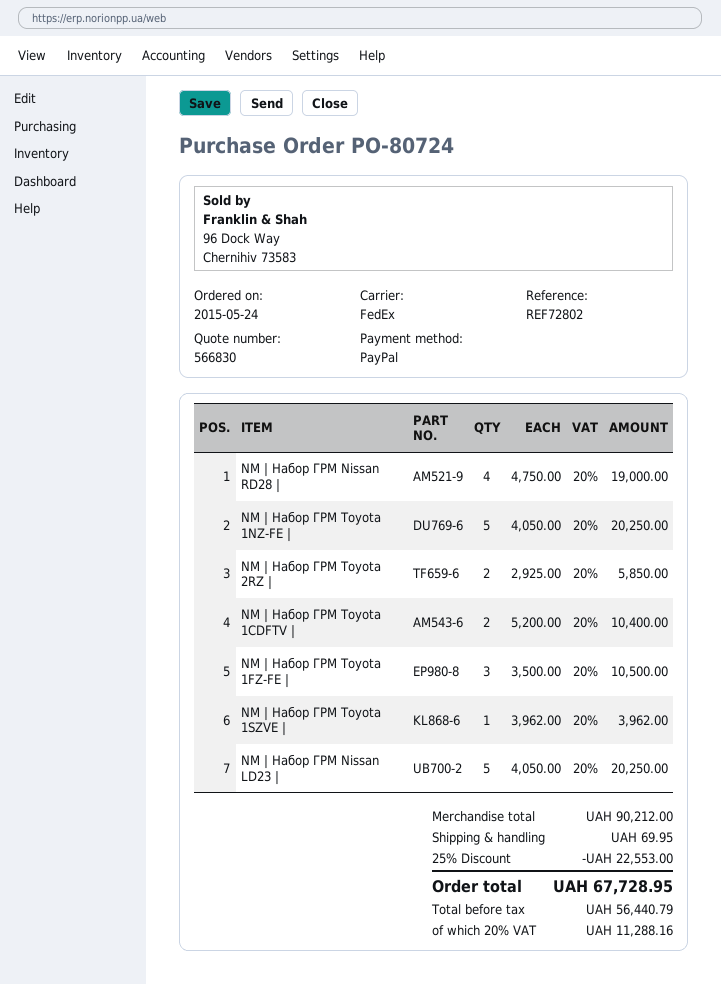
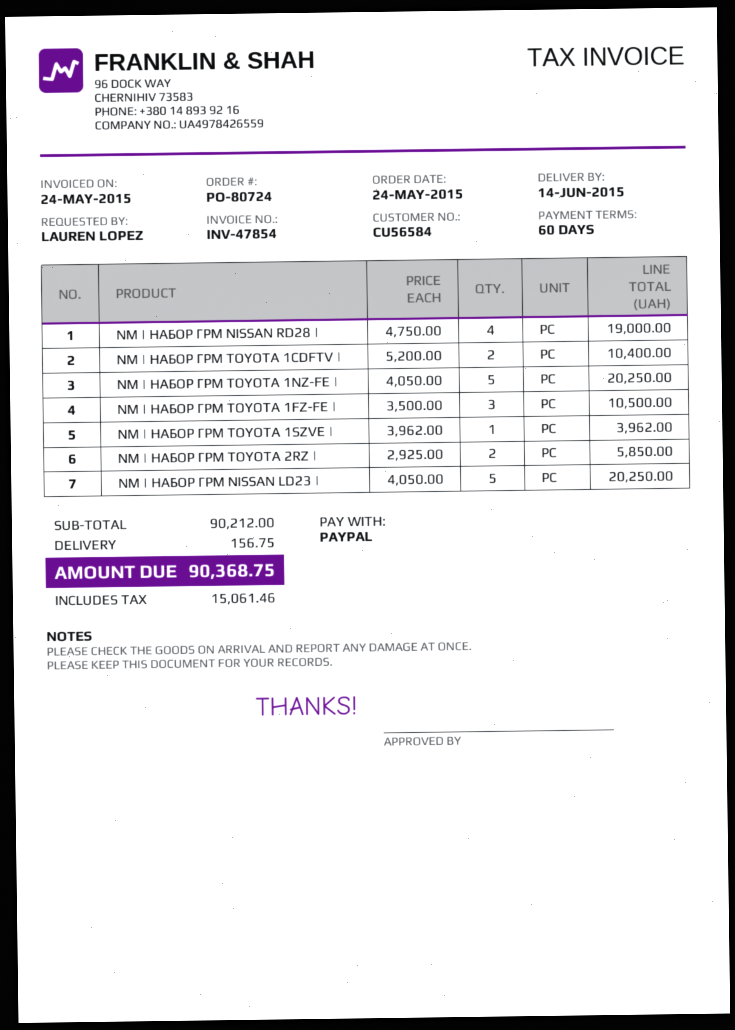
discount: 25% = 22553.00 -> none
shipping: 69.95 -> 156.75
tax: 11288.16 -> 15061.46
total: 67728.95 -> 90368.75

